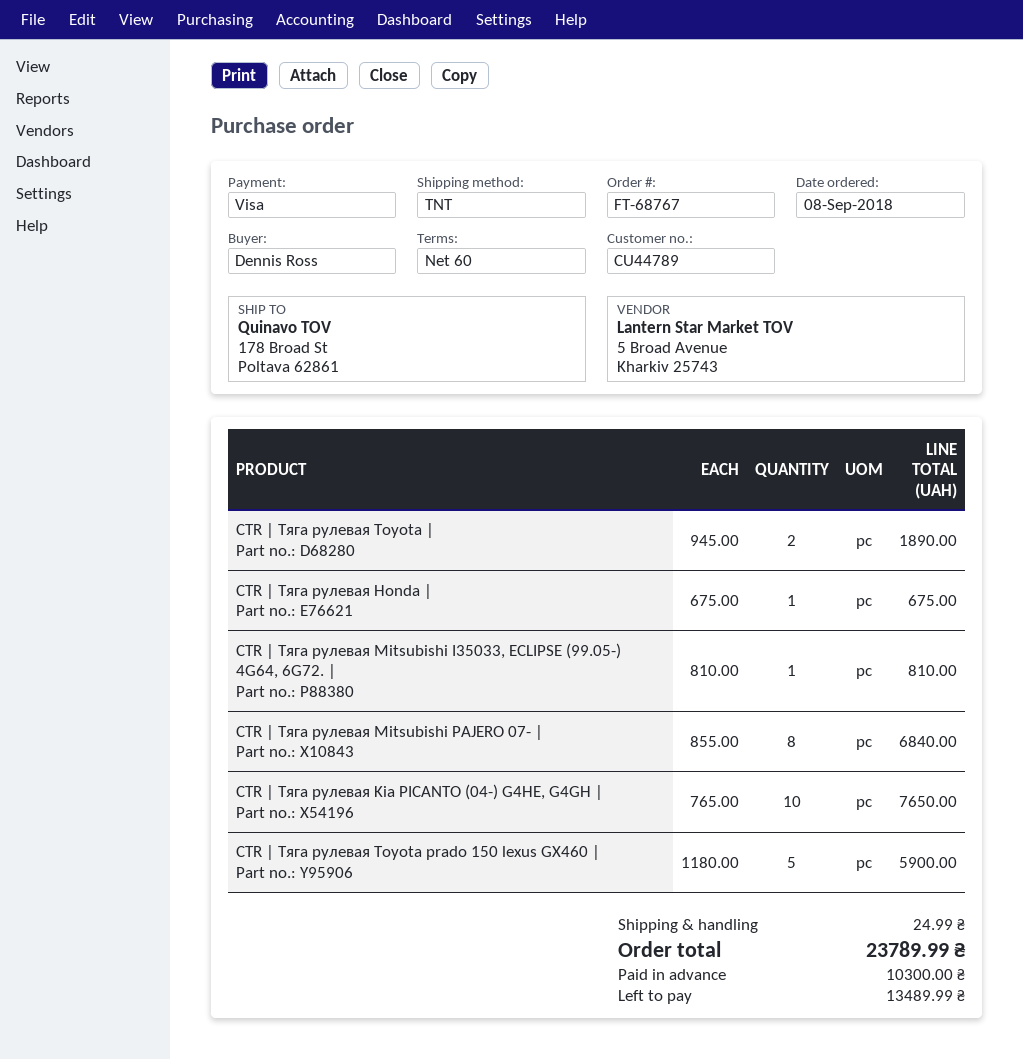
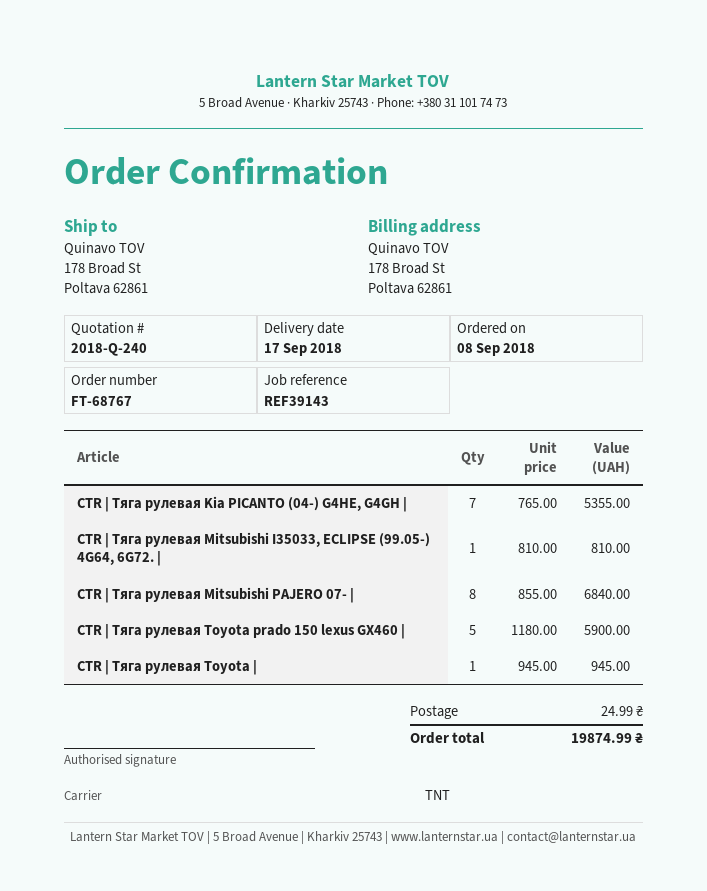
CTR | Тяга рулевая Toyota |: 2 x 945.00 = 1890.00 -> 1 x 945.00 = 945.00
CTR | Тяга рулевая Honda |: 1 x 675.00 = 675.00 -> none
CTR | Тяга рулевая Kia PICANTO (04-) G4HE, G4GH |: 10 x 765.00 = 7650.00 -> 7 x 765.00 = 5355.00
total: 23789.99 -> 19874.99

